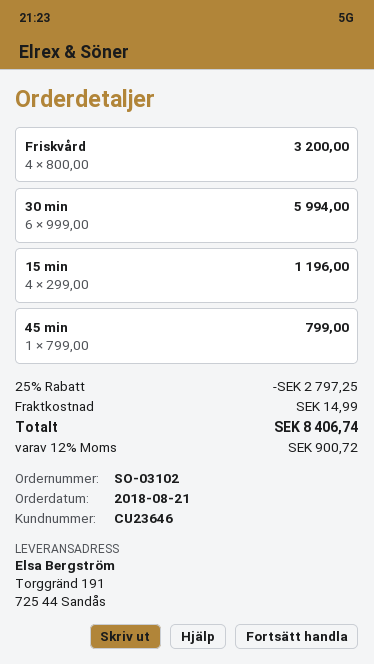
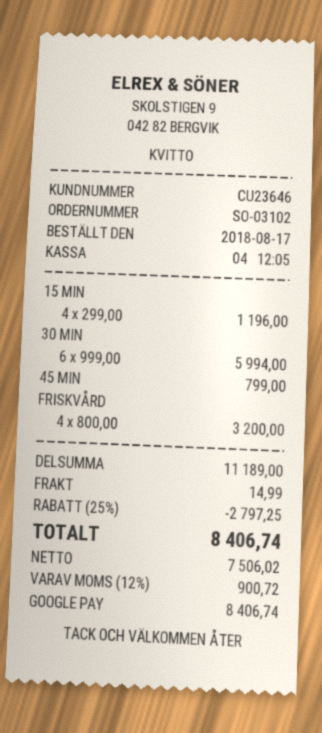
order date: 2018-08-21 -> 2018-08-17

